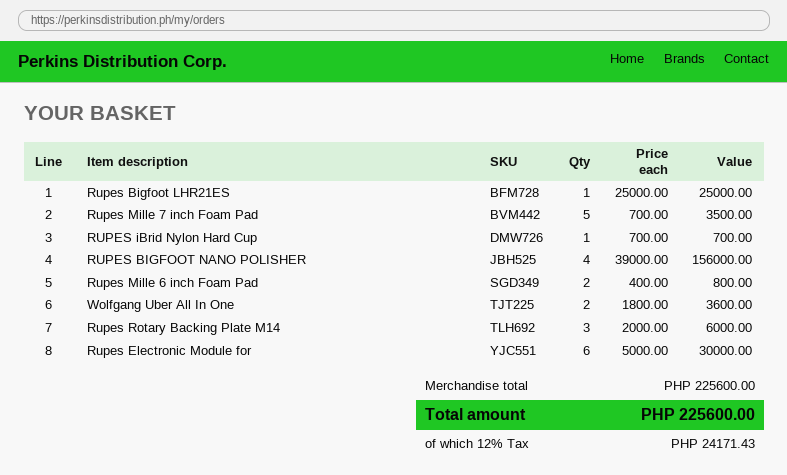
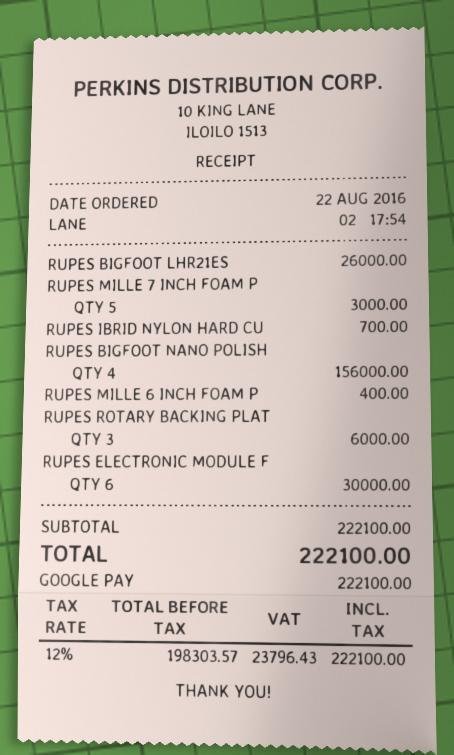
Rupes Bigfoot LHR21ES: 1 for 25000.00 -> 1 for 26000.00
Rupes Mille 7 inch Foam Pad: 5 for 3500.00 -> 5 for 3000.00
Rupes Mille 6 inch Foam Pad: 2 for 800.00 -> 1 for 400.00
Wolfgang Uber All In One: 2 for 3600.00 -> none
subtotal: 225600.00 -> 222100.00
tax: 12% = 24171.43 -> 12% = 23796.43
total: 225600.00 -> 222100.00

